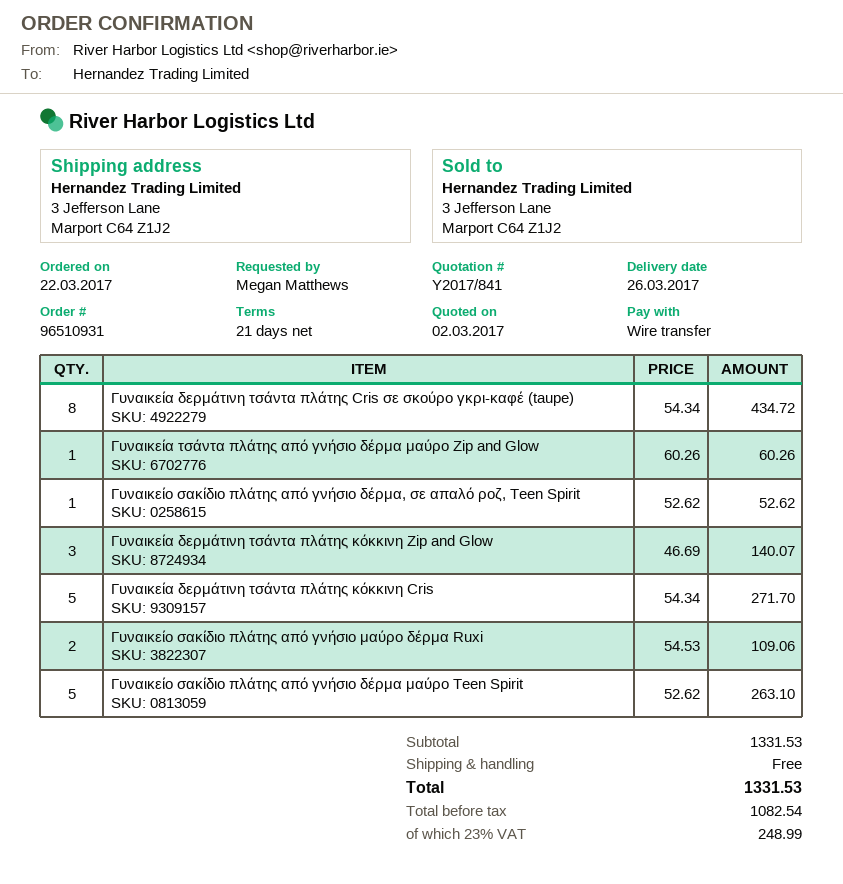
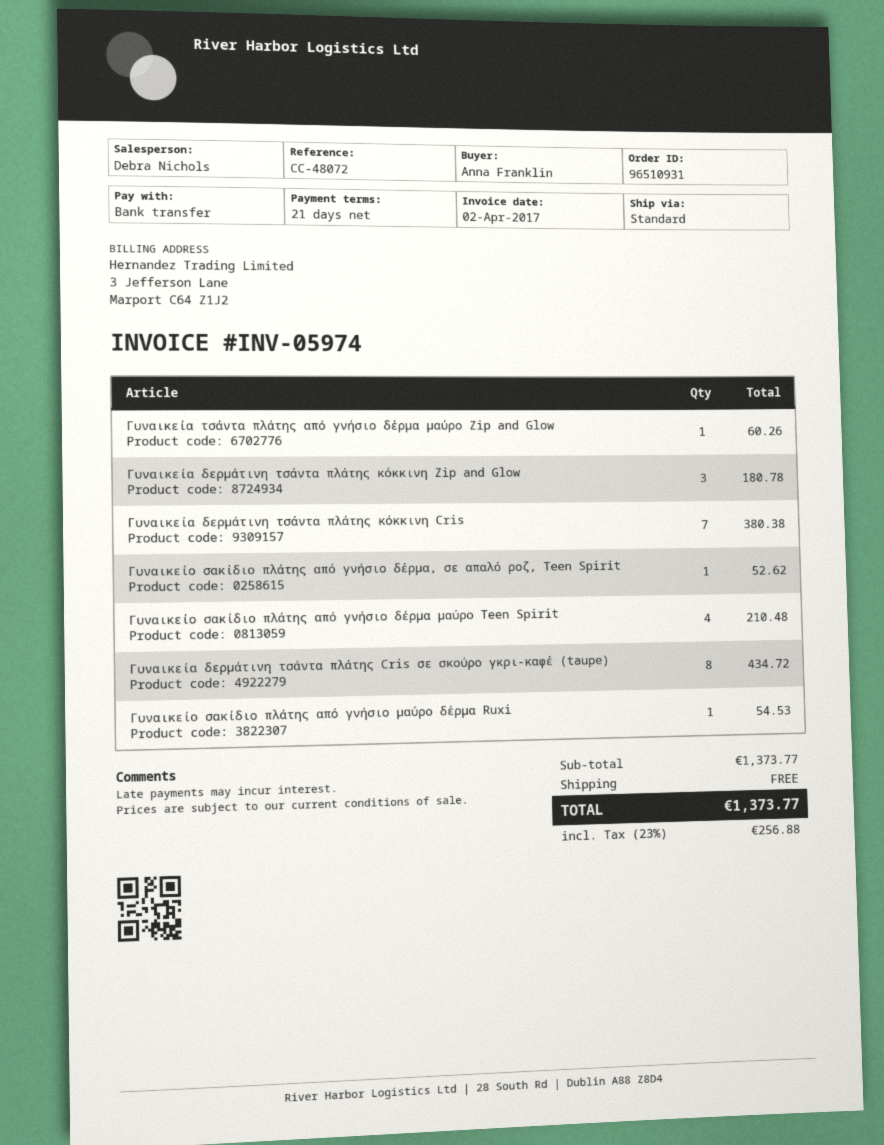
ordered by: Megan Matthews -> Anna Franklin
Γυναικεία δερμάτινη τσάντα πλάτης κόκκινη Zip and Glow: 3 for 140.07 -> 3 for 180.78
Γυναικεία δερμάτινη τσάντα πλάτης κόκκινη Cris: 5 for 271.70 -> 7 for 380.38
Γυναικείο σακίδιο πλάτης από γνήσιο μαύρο δέρμα Ruxi: 2 for 109.06 -> 1 for 54.53
Γυναικείο σακίδιο πλάτης από γνήσιο δέρμα μαύρο Teen Spirit: 5 for 263.10 -> 4 for 210.48
subtotal: 1331.53 -> 1373.77
tax: 23% = 248.99 -> 23% = 256.88
total: 1331.53 -> 1373.77

